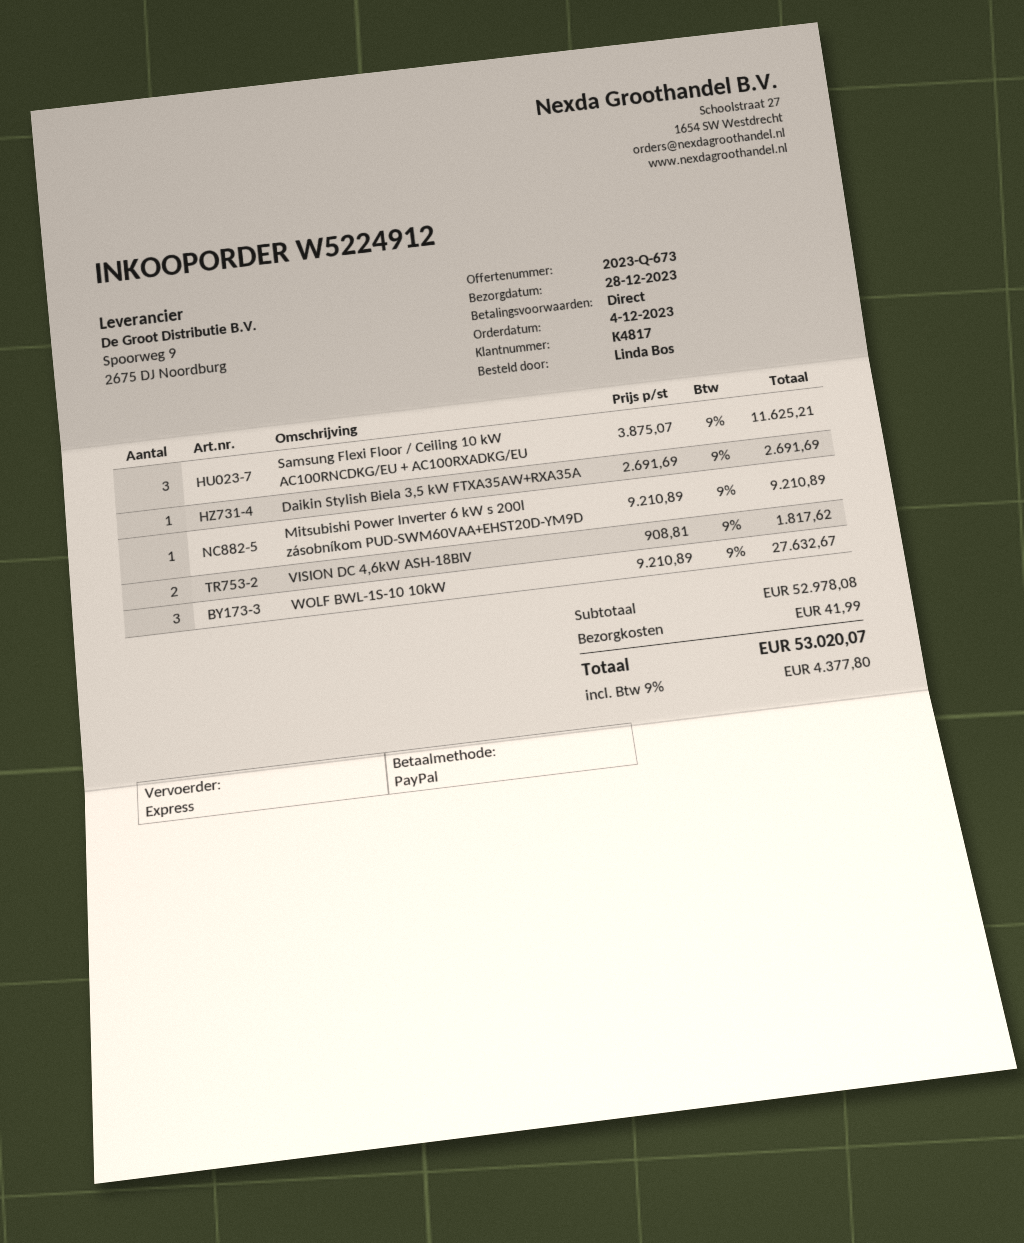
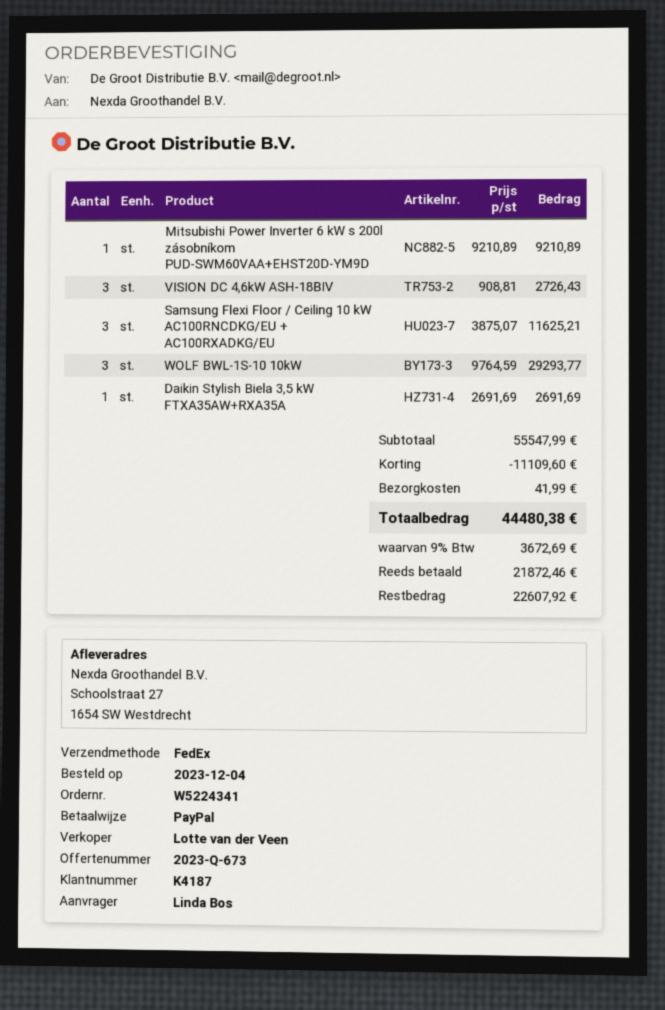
order number: W5224912 -> W5224341
customer number: K4817 -> K4187
shipping method: express -> FedEx
VISION DC 4,6kW ASH-18BIV: 2 x 908.81 = 1817.62 -> 3 x 908.81 = 2726.43
WOLF BWL-1S-10 10kW: 3 x 9210.89 = 27632.67 -> 3 x 9764.59 = 29293.77
subtotal: 52978.08 -> 55547.99
discount: none -> 11109.60
tax: 9% = 4377.80 -> 9% = 3672.69
total: 53020.07 -> 44480.38

